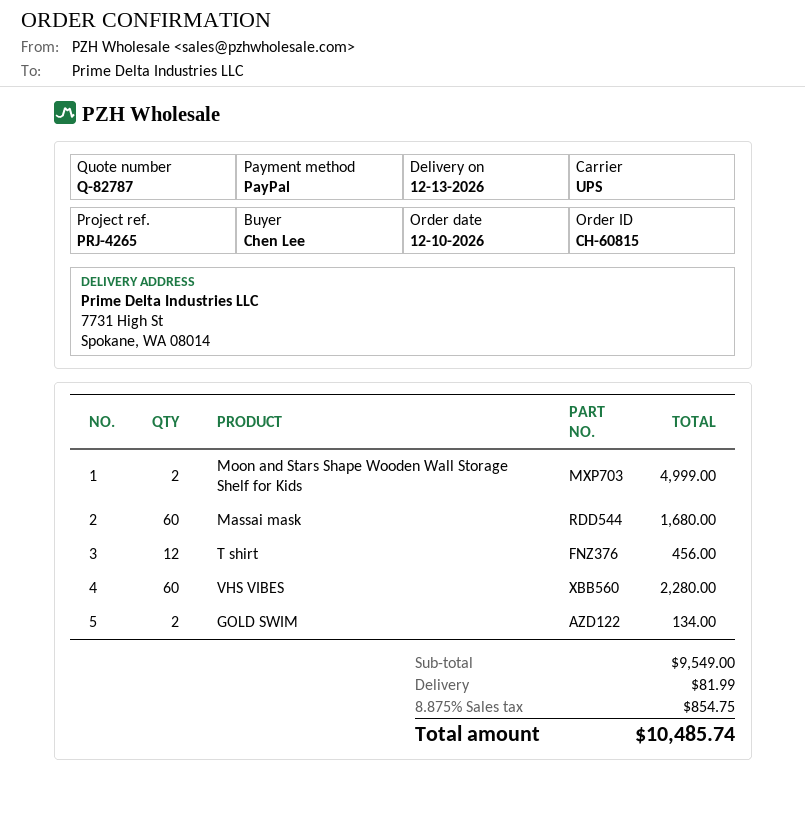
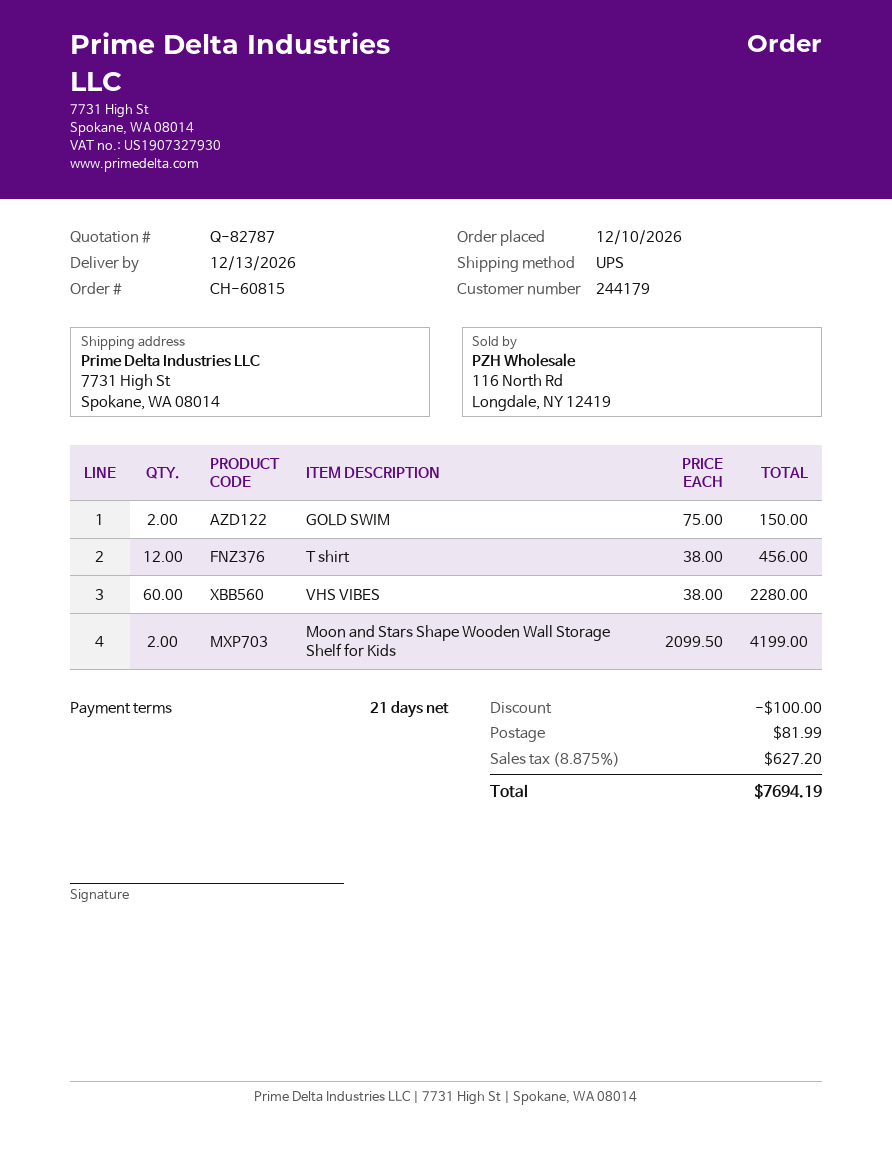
Moon and Stars Shape Wooden Wall Storage Shelf for Kids: 2 for 4999.00 -> 2 for 4199.00
Massai mask: 60 for 1680.00 -> none
GOLD SWIM: 2 for 134.00 -> 2 for 150.00
discount: none -> 100.00
tax: 8.875% = 854.75 -> 8.875% = 627.20
total: 10485.74 -> 7694.19

